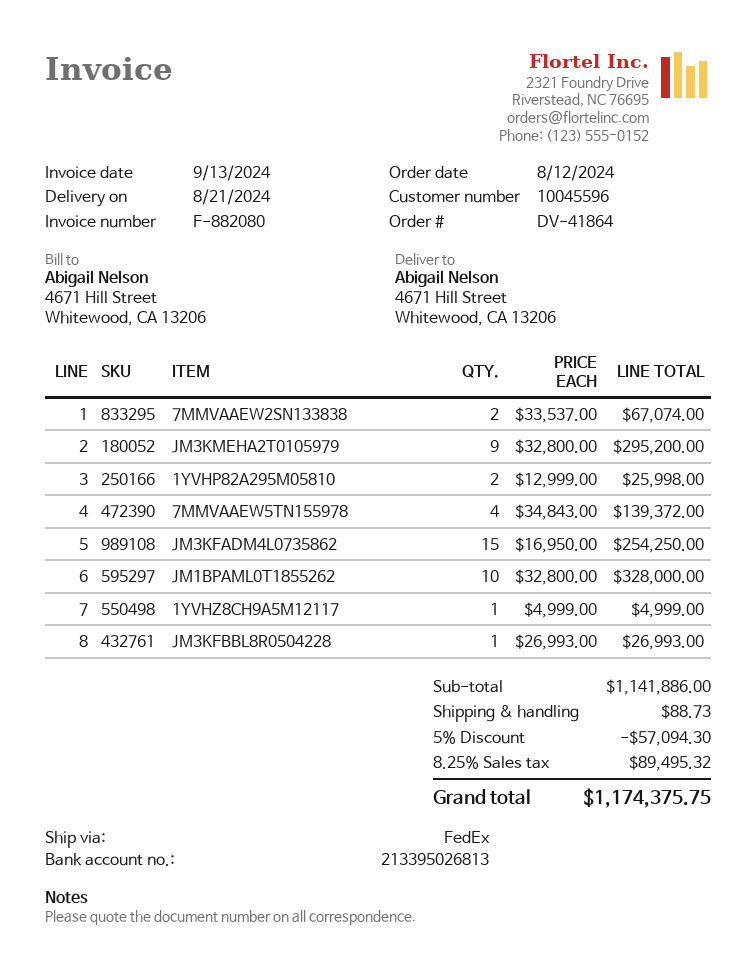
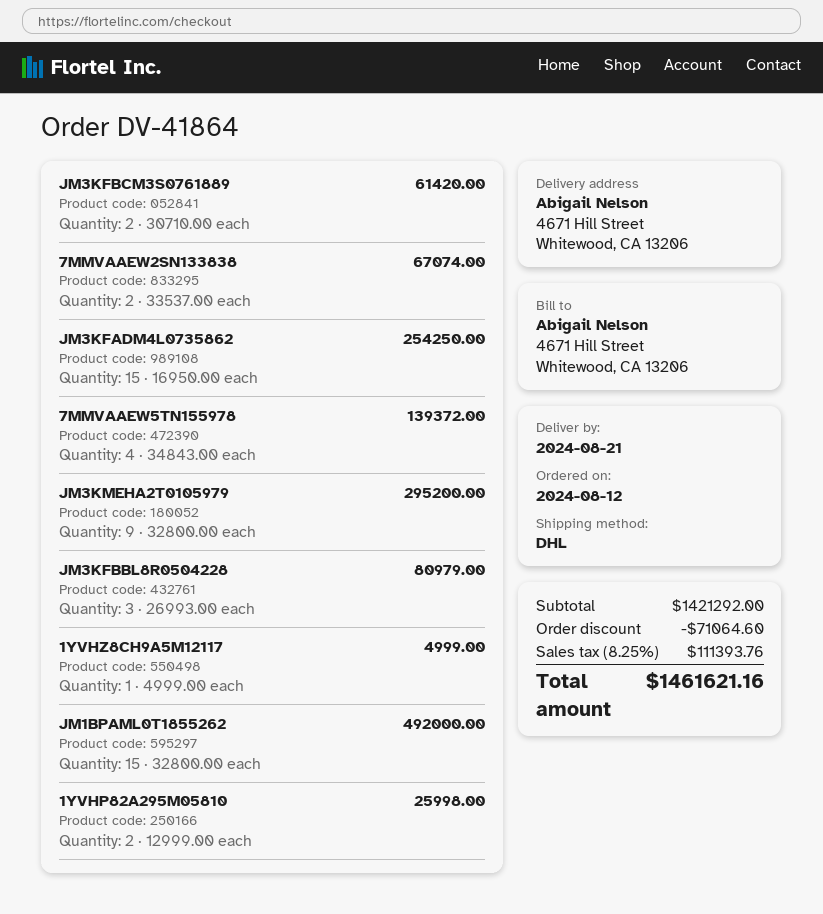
shipping method: FedEx -> DHL
JM1BPAML0T1855262: 10 x 32800.00 = 328000.00 -> 15 x 32800.00 = 492000.00
JM3KFBBL8R0504228: 1 x 26993.00 = 26993.00 -> 3 x 26993.00 = 80979.00
JM3KFBCM3S0761889: none -> 2 x 30710.00 = 61420.00
subtotal: 1141886.00 -> 1421292.00
discount: 57094.30 -> 71064.60
shipping: 88.73 -> none
tax: 8.25% = 89495.32 -> 8.25% = 111393.76
total: 1174375.75 -> 1461621.16

